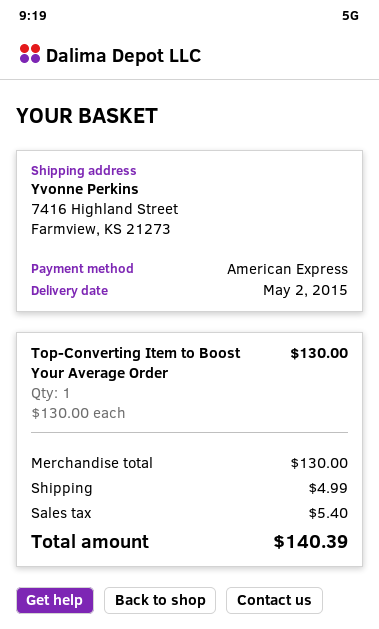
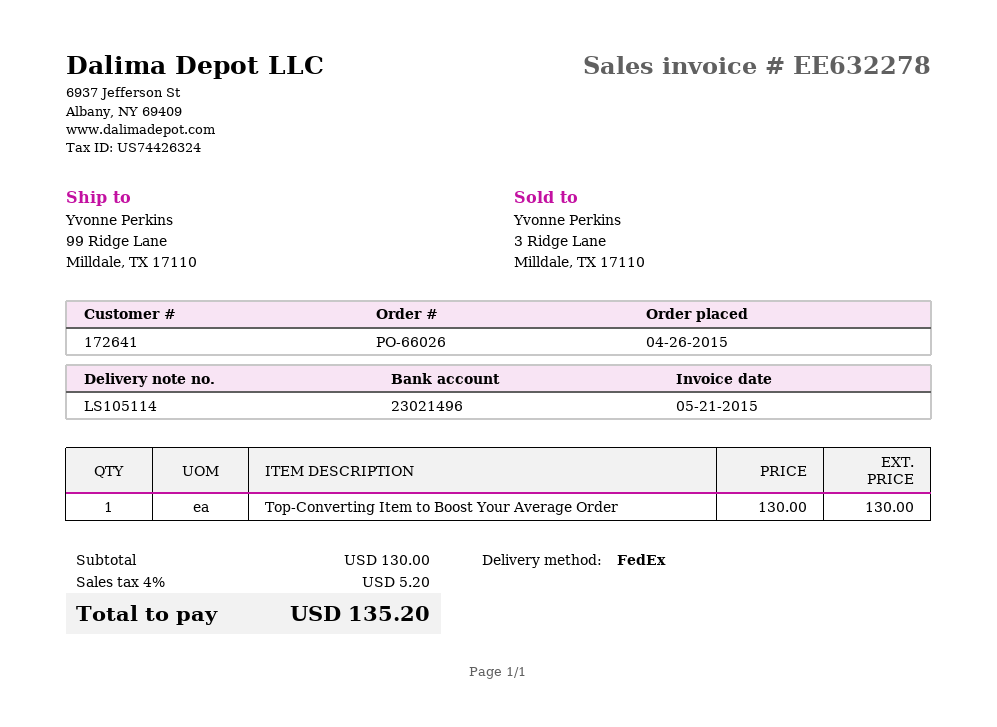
ship to: 7416 Highland Street, Farmview, KS 21273 -> 99 Ridge Lane, Milldale, TX 17110
shipping: 4.99 -> none
tax: 5.40 -> 5.20
total: 140.39 -> 135.20

